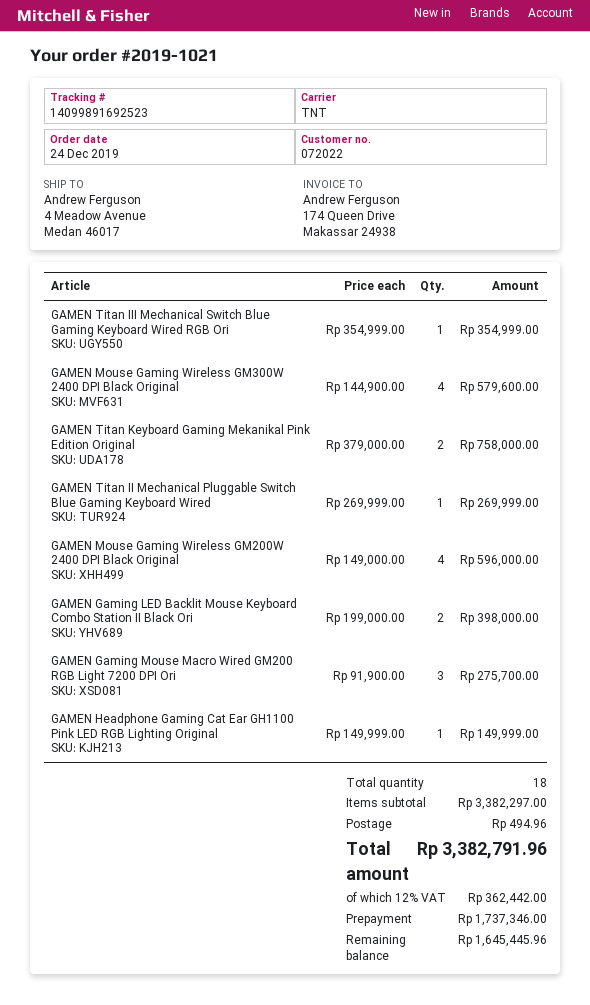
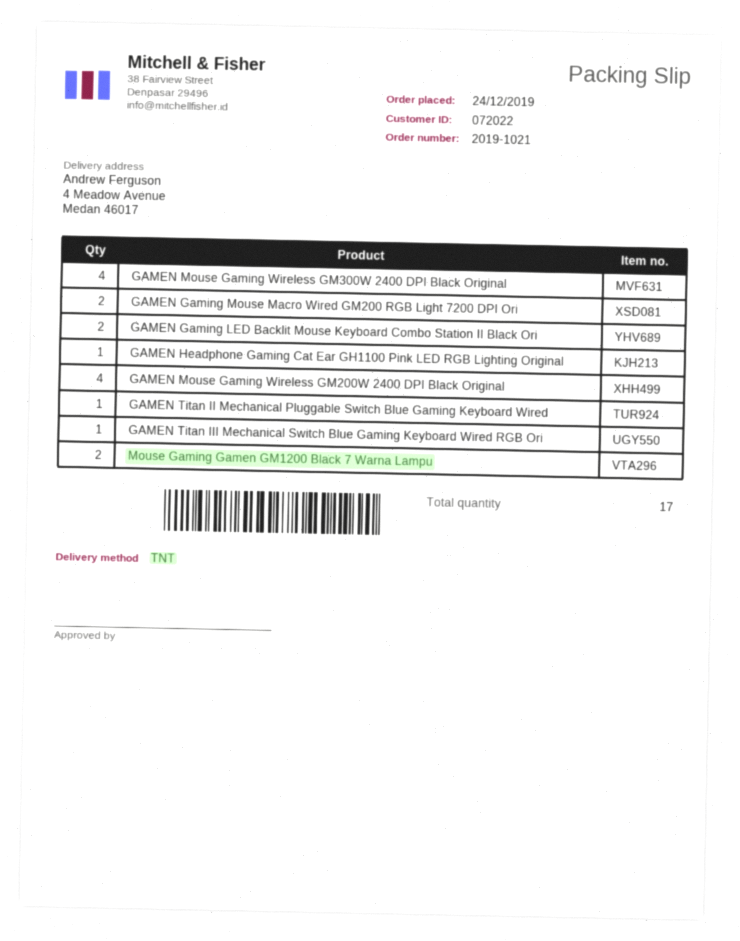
GAMEN Titan Keyboard Gaming Mekanikal Pink Edition Original: 2 -> none
GAMEN Gaming Mouse Macro Wired GM200 RGB Light 7200 DPI Ori: 3 -> 2
Mouse Gaming Gamen GM1200 Black 7 Warna Lampu: none -> 2
total quantity: 18 -> 17

